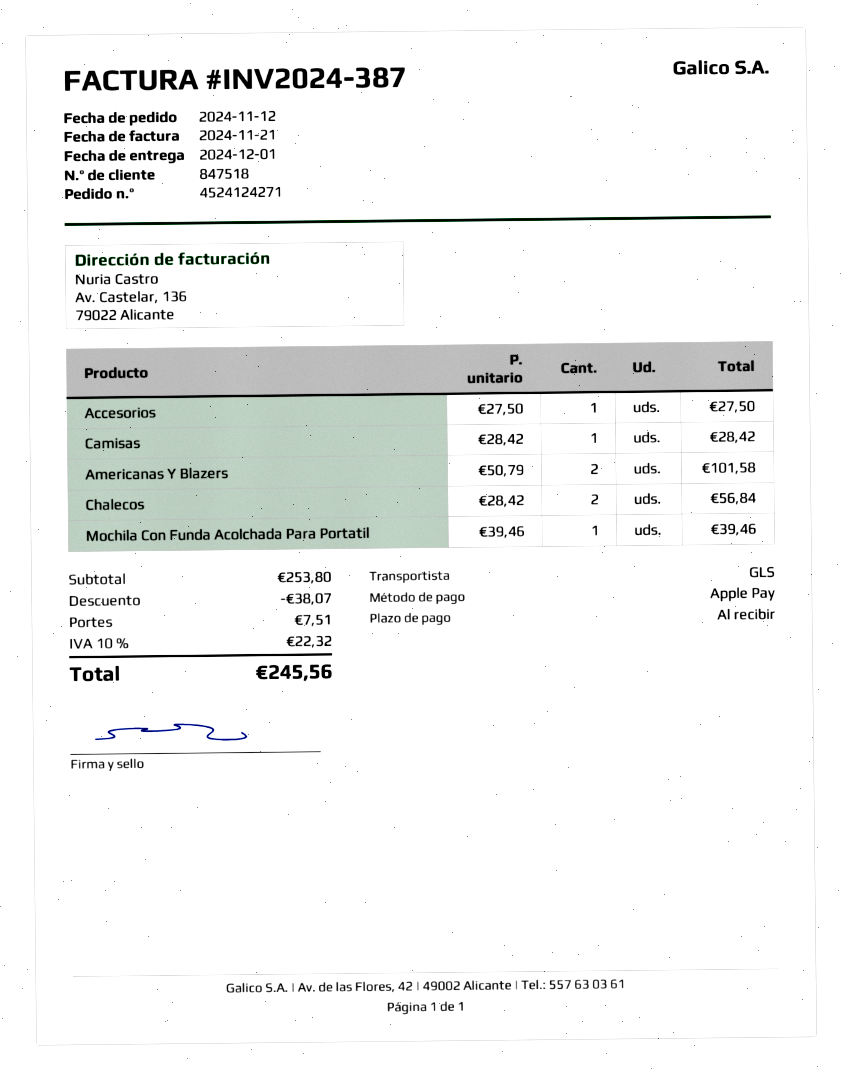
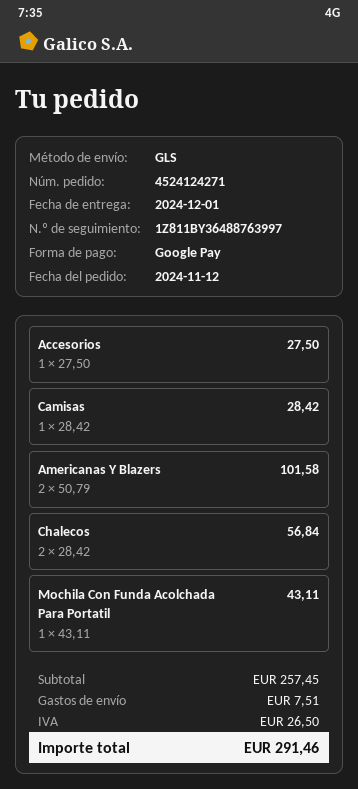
payment method: Apple Pay -> Google Pay
Mochila Con Funda Acolchada Para Portatil: 1 x 39.46 = 39.46 -> 1 x 43.11 = 43.11
subtotal: 253.80 -> 257.45
discount: 38.07 -> none
tax: 22.32 -> 26.50
total: 245.56 -> 291.46

